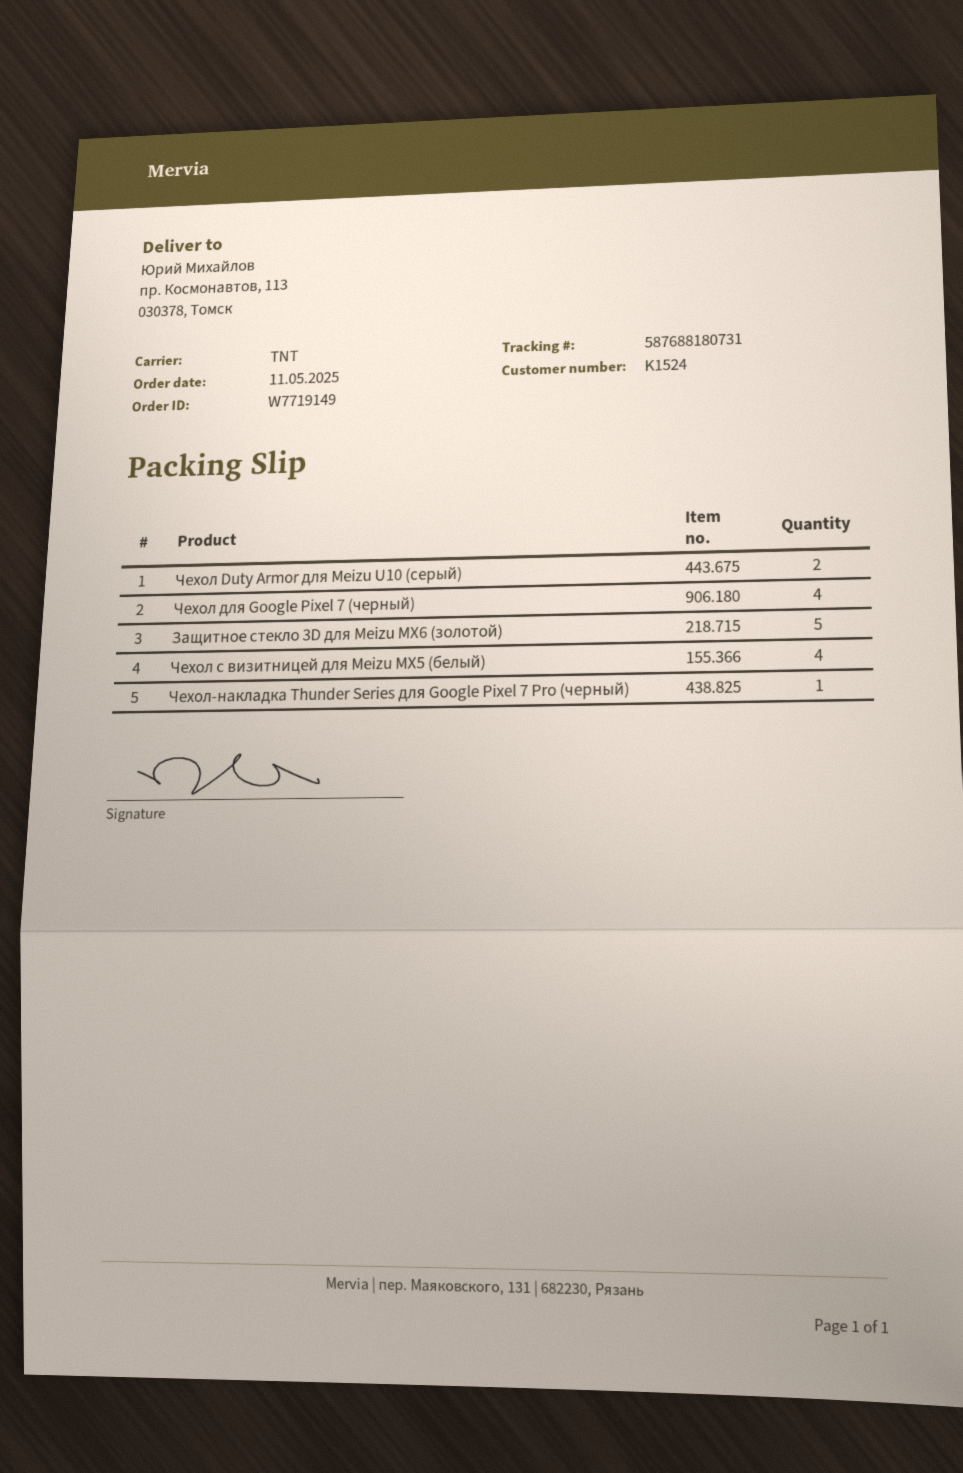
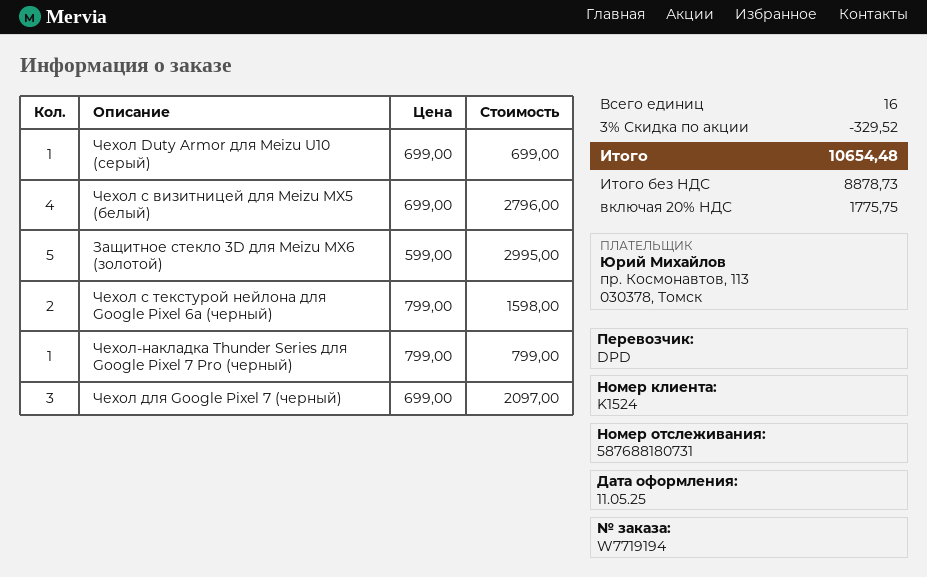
order number: W7719149 -> W7719194
shipping method: TNT -> DPD
Чехол Duty Armor для Meizu U10 (серый): 2 -> 1
Чехол для Google Pixel 7 (черный): 4 -> 3
Чехол с текстурой нейлона для Google Pixel 6a (черный): none -> 2

